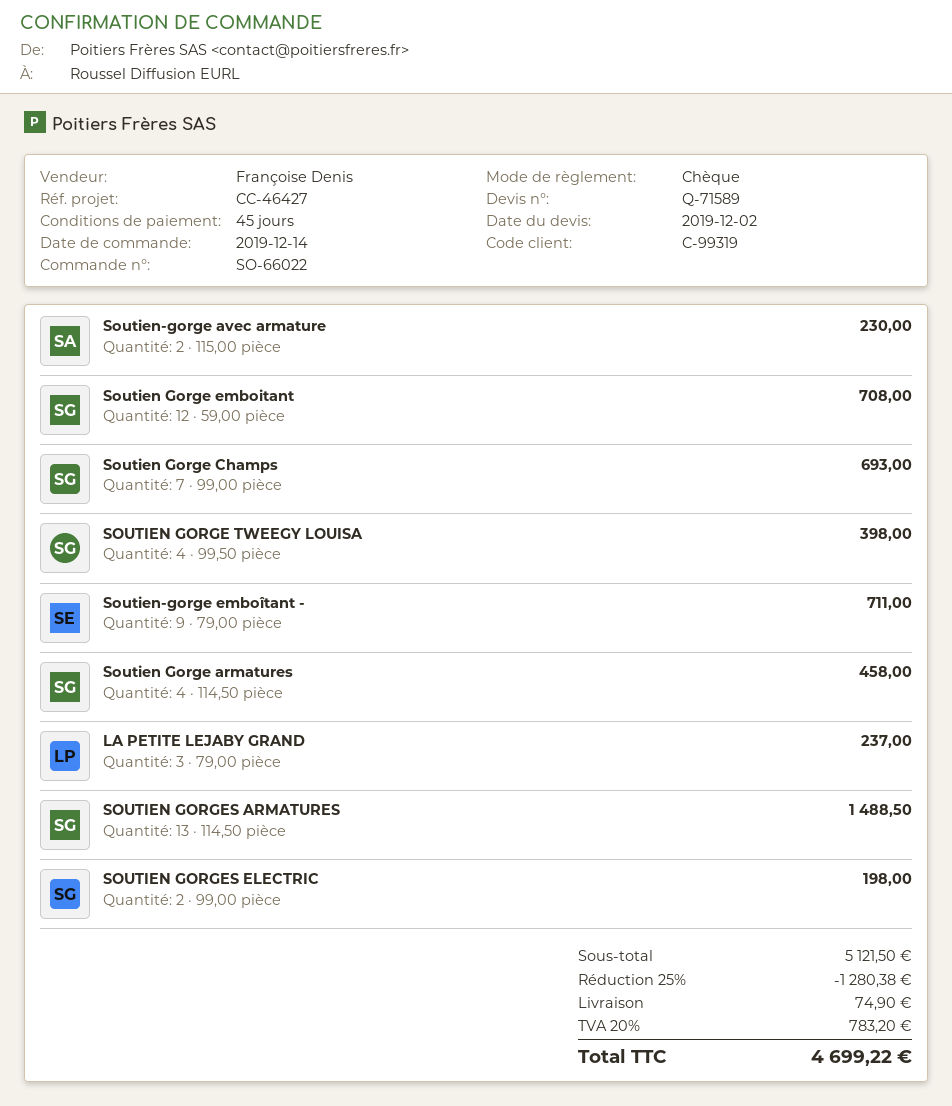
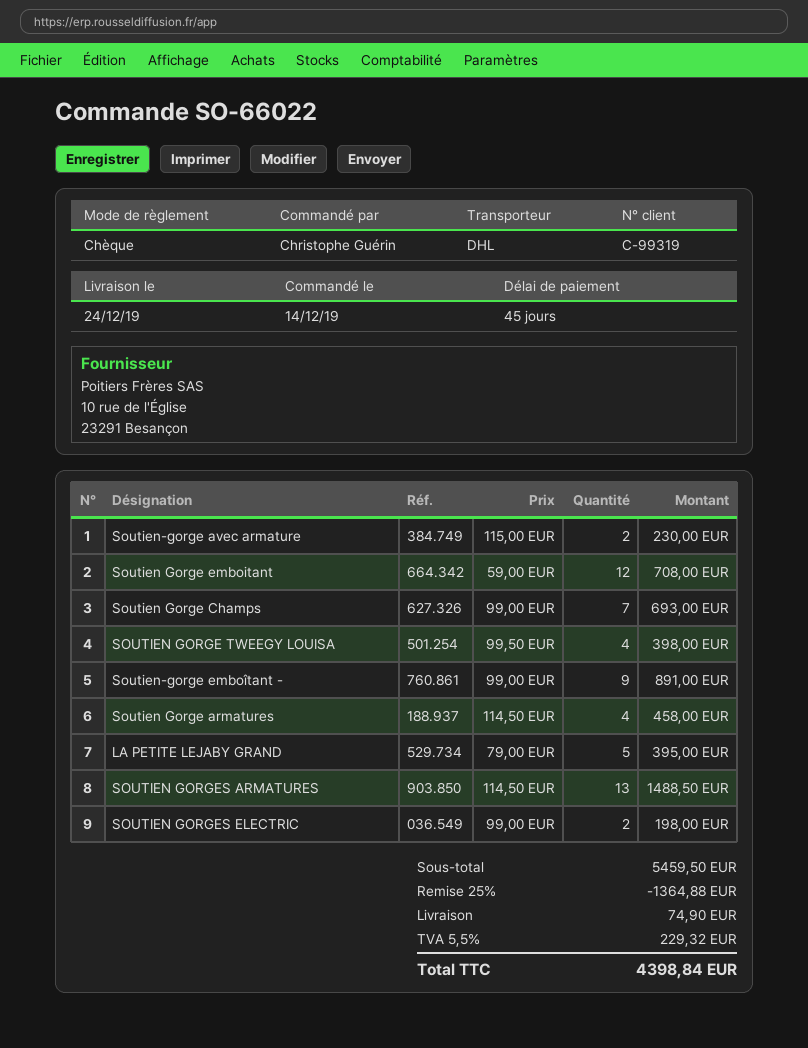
Soutien-gorge emboîtant -: 9 x 79.00 = 711.00 -> 9 x 99.00 = 891.00
LA PETITE LEJABY GRAND: 3 x 79.00 = 237.00 -> 5 x 79.00 = 395.00
subtotal: 5121.50 -> 5459.50
discount: 25% = 1280.38 -> 25% = 1364.88
tax: 20% = 783.20 -> 5.5% = 229.32
total: 4699.22 -> 4398.84

